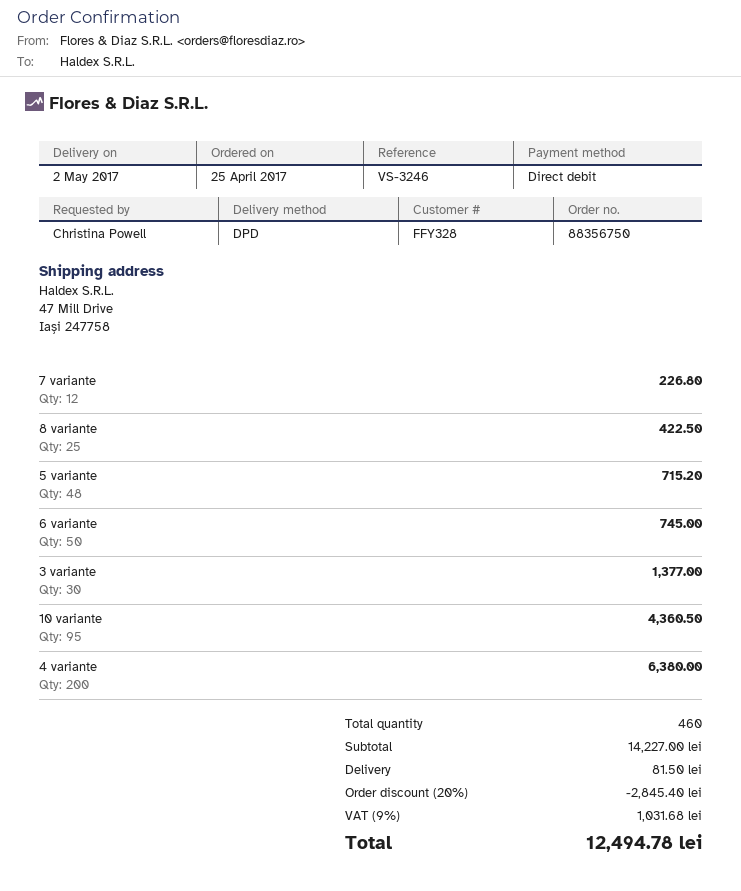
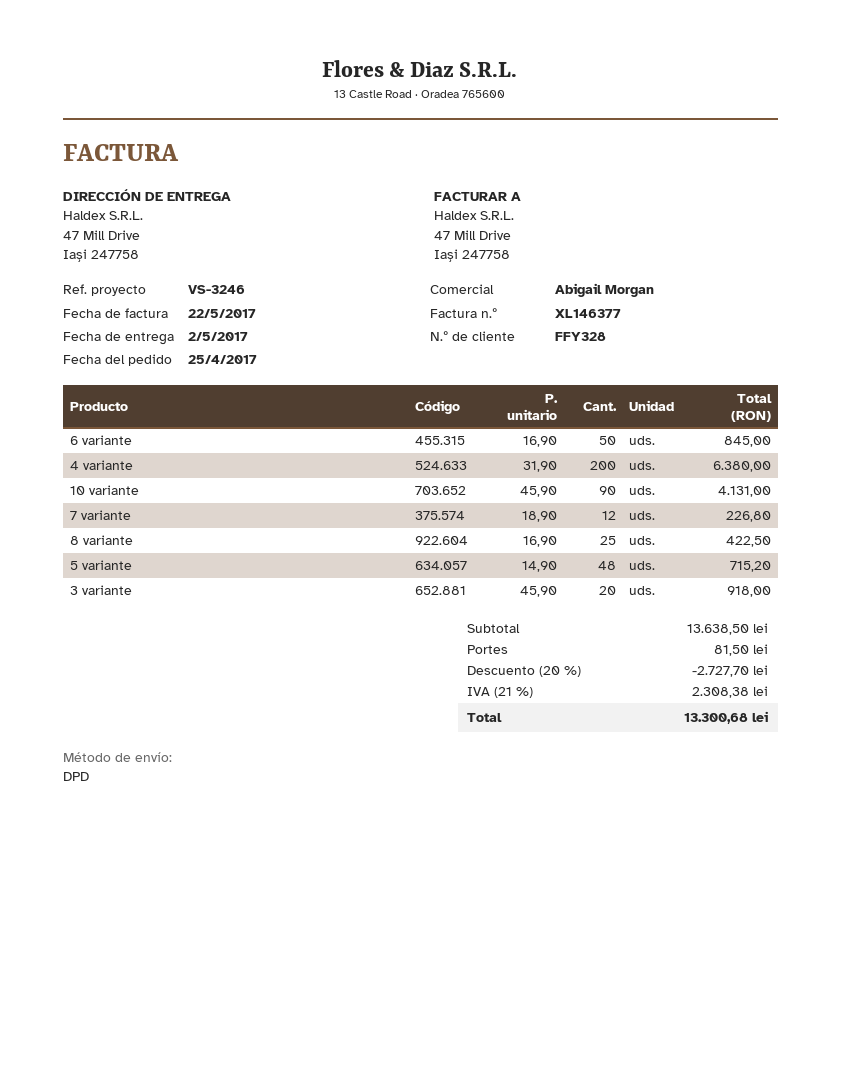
6 variante: 50 for 745.00 -> 50 for 845.00
3 variante: 30 for 1377.00 -> 20 for 918.00
10 variante: 95 for 4360.50 -> 90 for 4131.00
subtotal: 14227.00 -> 13638.50
discount: 20% = 2845.40 -> 20% = 2727.70
tax: 9% = 1031.68 -> 21% = 2308.38
total: 12494.78 -> 13300.68

